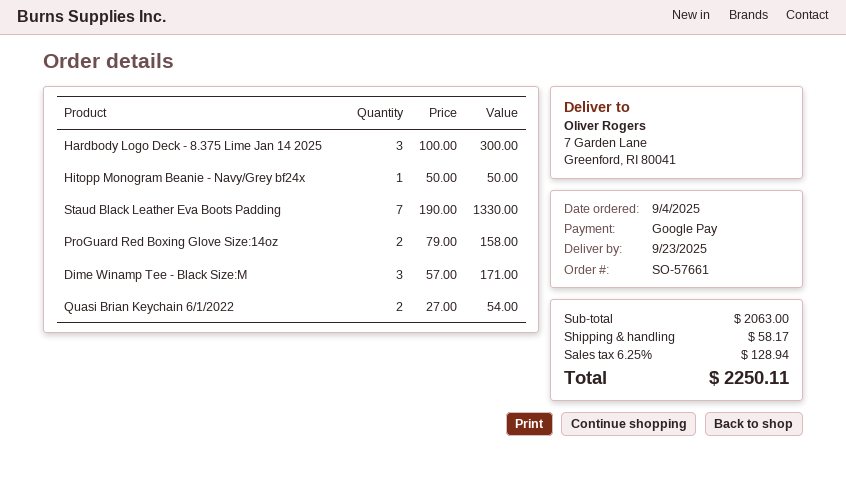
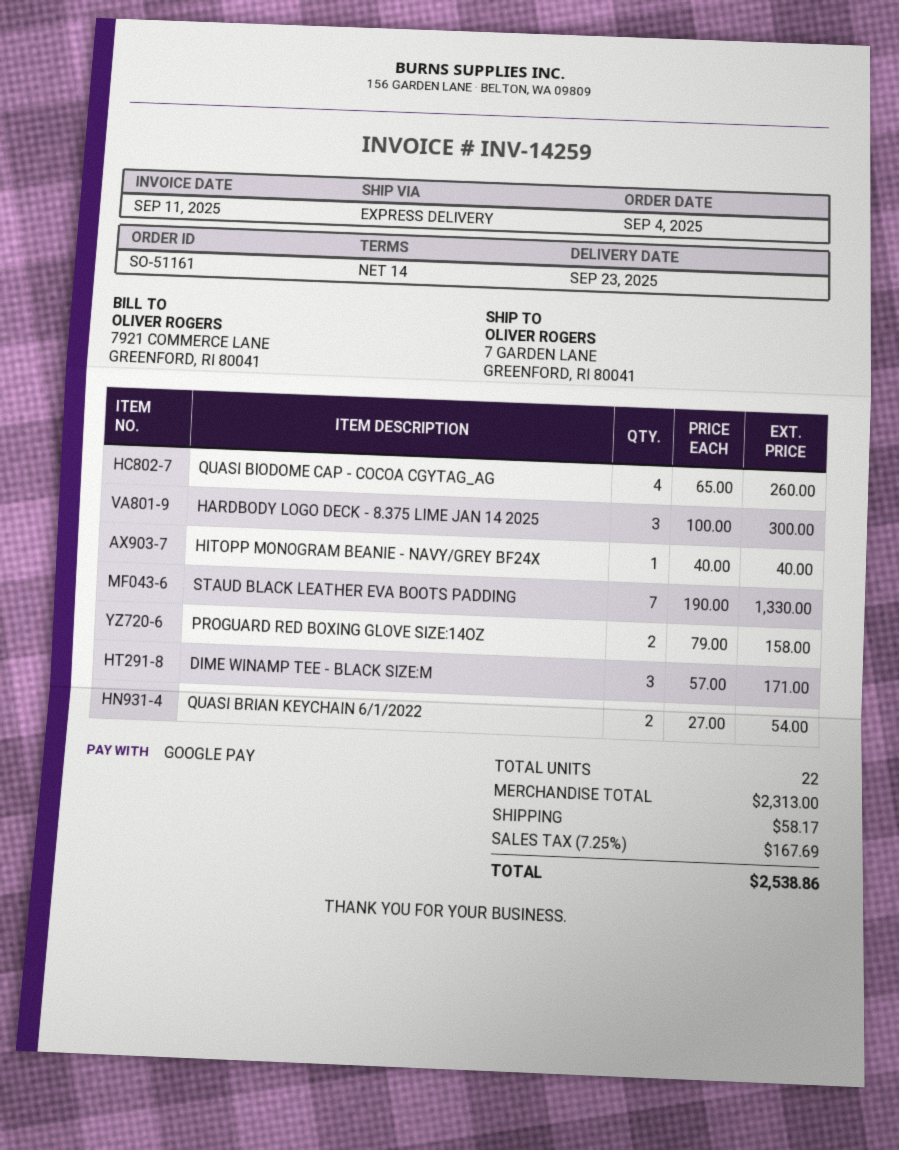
order number: SO-57661 -> SO-51161
Hitopp Monogram Beanie - Navy/Grey bf24x: 1 x 50.00 = 50.00 -> 1 x 40.00 = 40.00
QUASI BIODOME CAP - COCOA CGYTAG_AG: none -> 4 x 65.00 = 260.00
subtotal: 2063.00 -> 2313.00
tax: 6.25% = 128.94 -> 7.25% = 167.69
total: 2250.11 -> 2538.86

